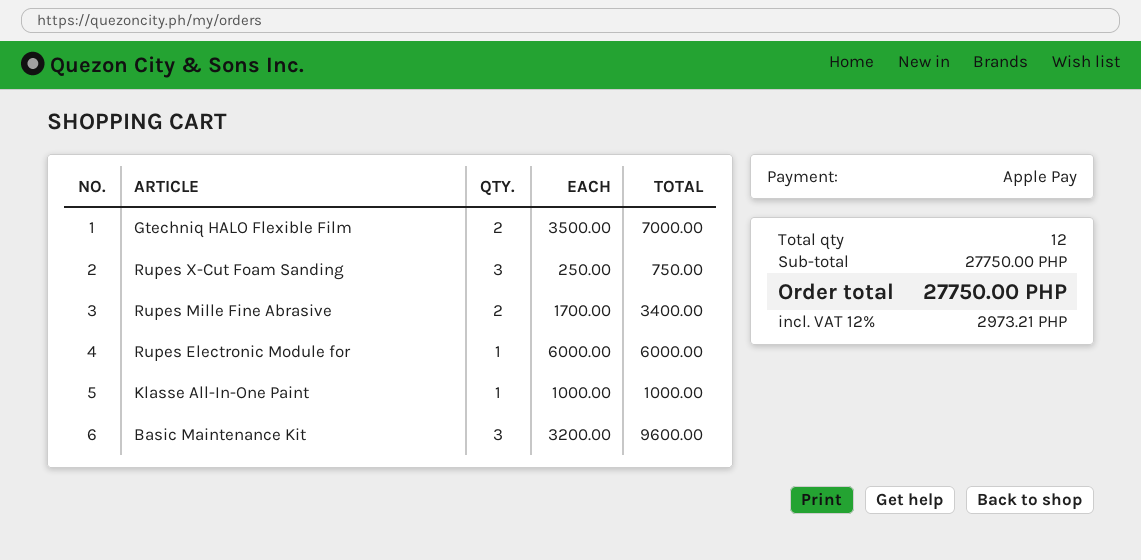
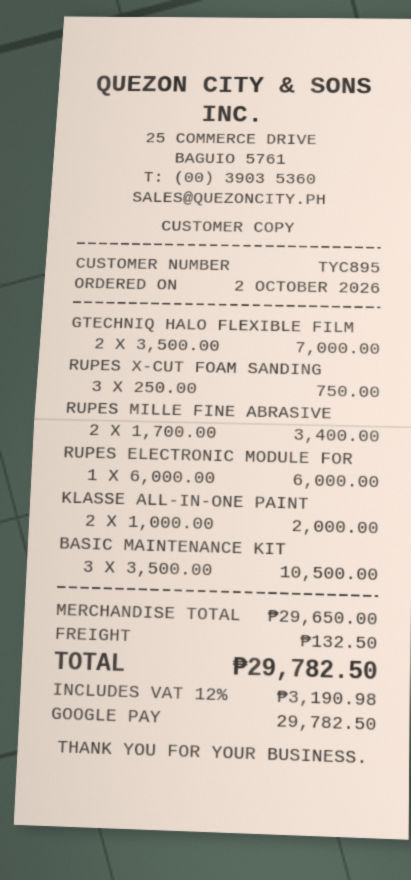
payment method: Apple Pay -> Google Pay
Klasse All-In-One Paint: 1 x 1000.00 = 1000.00 -> 2 x 1000.00 = 2000.00
Basic Maintenance Kit: 3 x 3200.00 = 9600.00 -> 3 x 3500.00 = 10500.00
subtotal: 27750.00 -> 29650.00
shipping: none -> 132.50
tax: 12% = 2973.21 -> 12% = 3190.98
total: 27750.00 -> 29782.50

